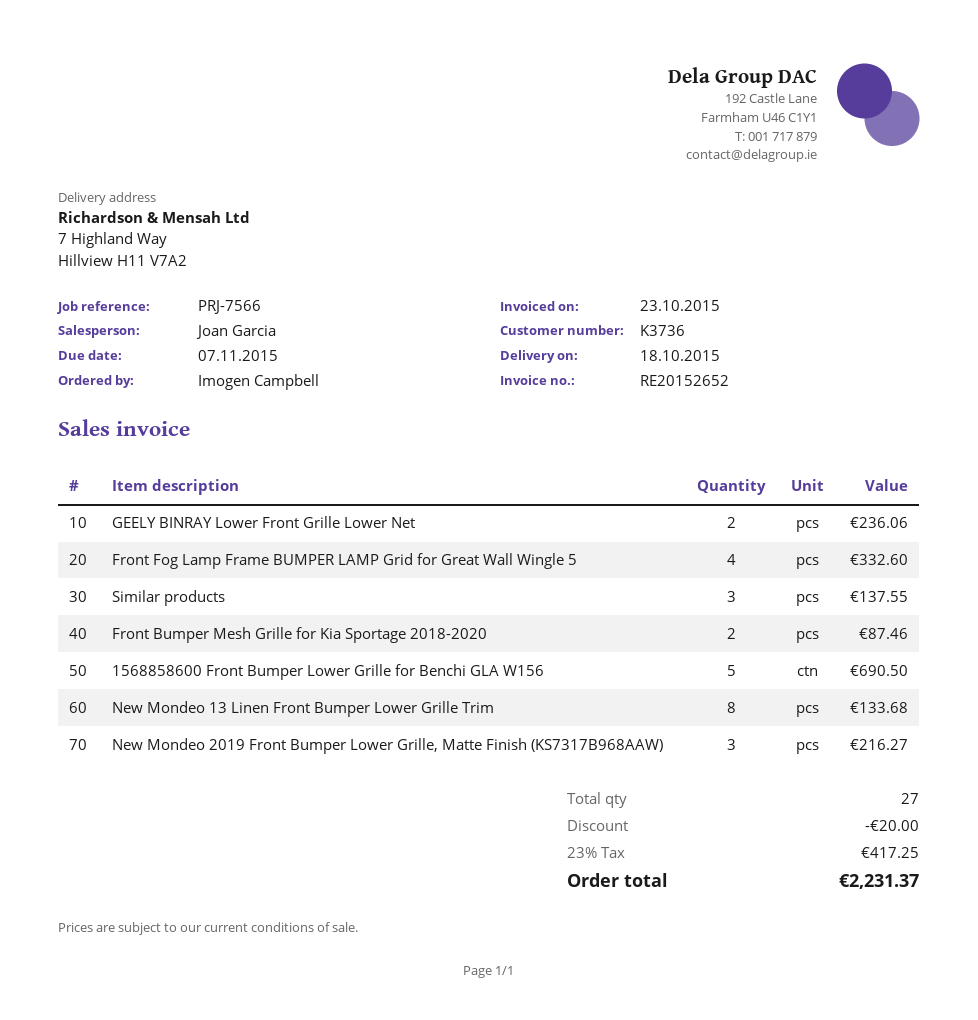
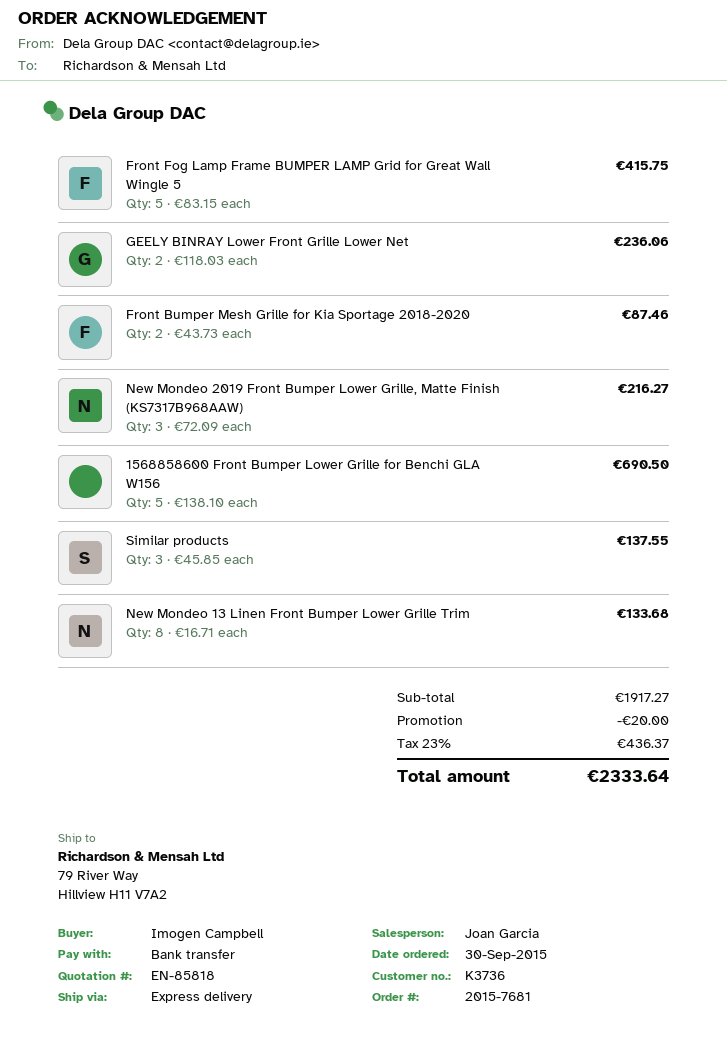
ship to: 7 Highland Way, Hillview H11 V7A2 -> 79 River Way, Hillview H11 V7A2
Front Fog Lamp Frame BUMPER LAMP Grid for Great Wall Wingle 5: 4 for 332.60 -> 5 for 415.75
tax: 23% = 417.25 -> 23% = 436.37
total: 2231.37 -> 2333.64

